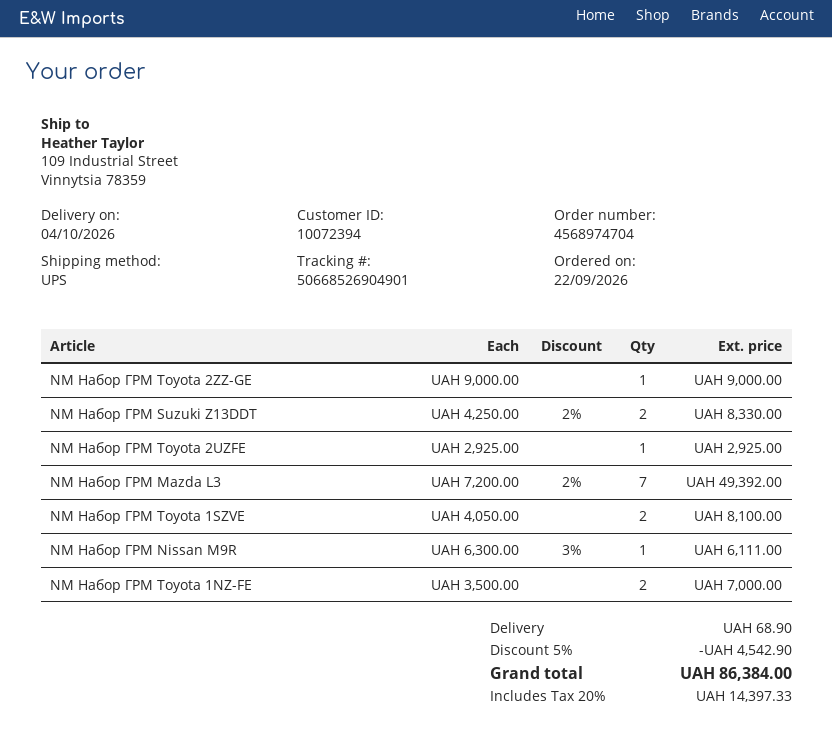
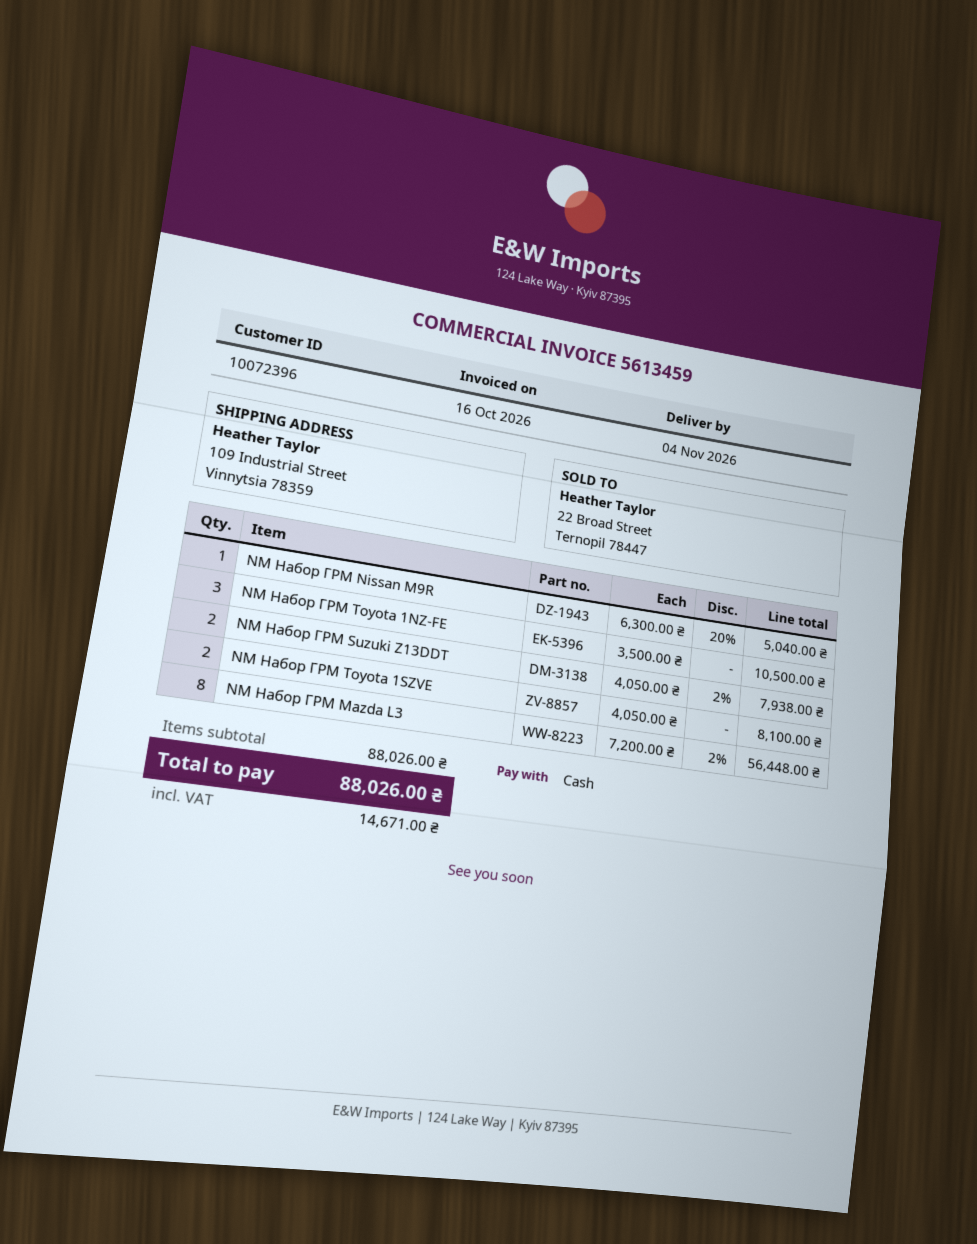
delivery date: 2026-10-04 -> 2026-11-04
customer number: 10072394 -> 10072396
NM Набор ГРМ Toyota 2ZZ-GE: 1 x 9000.00 = 9000.00 -> none
NM Набор ГРМ Suzuki Z13DDT: 2 x 4250.00 - 2% = 8330.00 -> 2 x 4050.00 - 2% = 7938.00
NM Набор ГРМ Toyota 2UZFE: 1 x 2925.00 = 2925.00 -> none
NM Набор ГРМ Mazda L3: 7 x 7200.00 - 2% = 49392.00 -> 8 x 7200.00 - 2% = 56448.00
NM Набор ГРМ Nissan M9R: 1 x 6300.00 - 3% = 6111.00 -> 1 x 6300.00 - 20% = 5040.00
NM Набор ГРМ Toyota 1NZ-FE: 2 x 3500.00 = 7000.00 -> 3 x 3500.00 = 10500.00
discount: 5% = 4542.90 -> none
shipping: 68.90 -> none
tax: 14397.33 -> 14671.00
total: 86384.00 -> 88026.00

